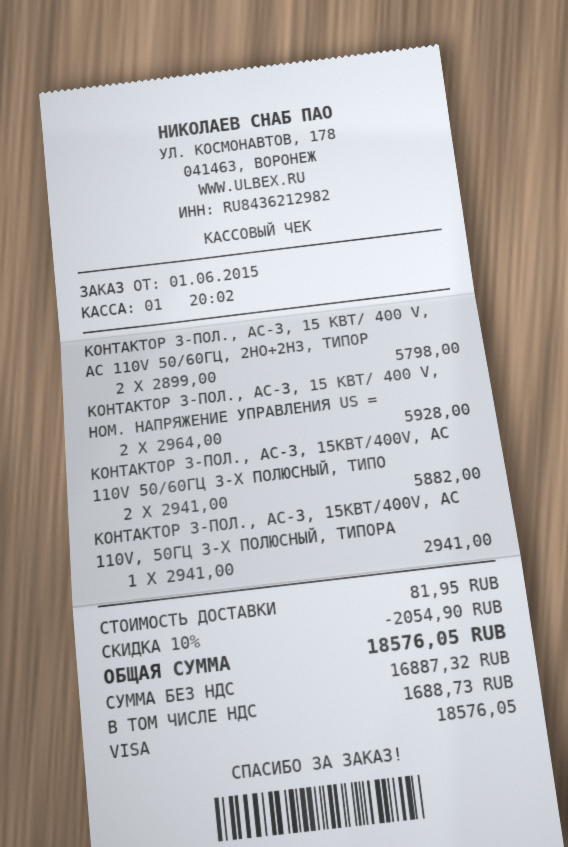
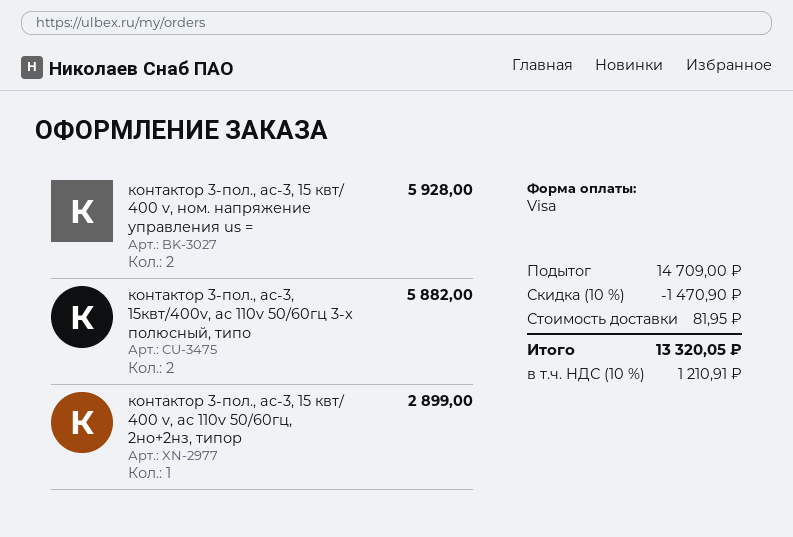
КОНТАКТОР 3-ПОЛ., AC-3, 15 КВТ/ 400 V, AC 110V 50/60ГЦ, 2НO+2НЗ, ТИПОР: 2 for 5798.00 -> 1 for 2899.00
КОНТАКТОР 3-ПОЛ., AC-3, 15КВТ/400V, AC 110V, 50ГЦ 3-Х ПОЛЮСНЫЙ, ТИПОРА: 1 for 2941.00 -> none
discount: 10% = 2054.90 -> 10% = 1470.90
tax: 1688.73 -> 1210.91
total: 18576.05 -> 13320.05

